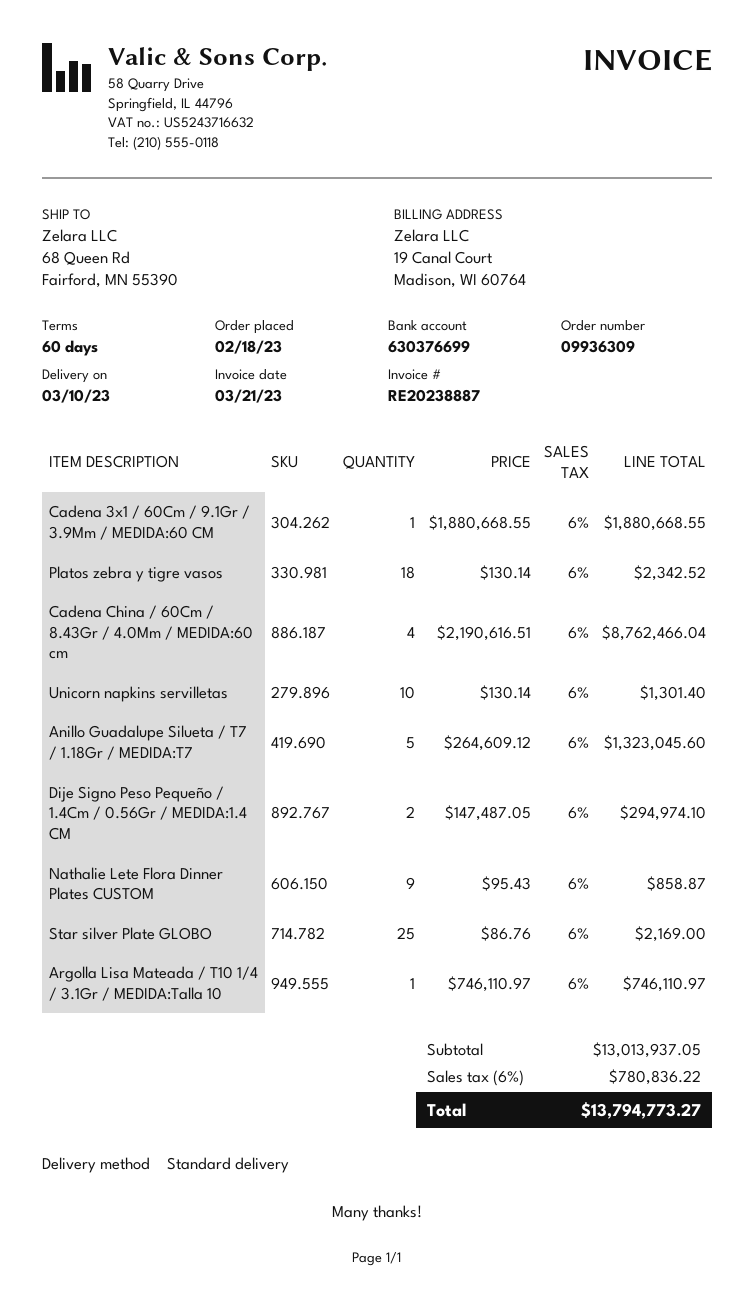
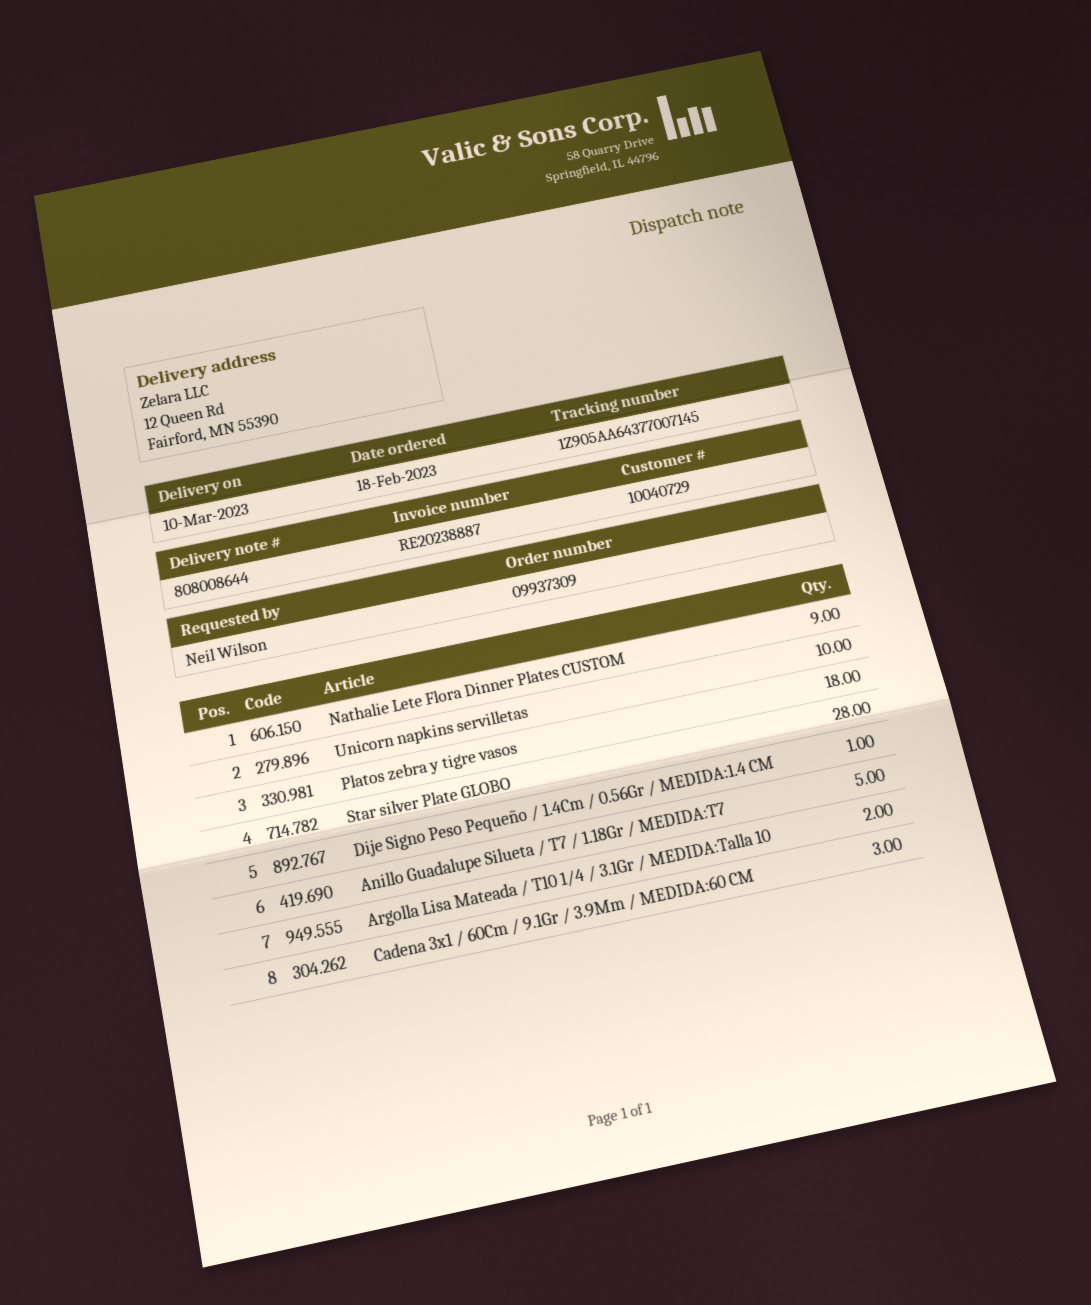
order number: 09936309 -> 09937309
ship to: 68 Queen Rd, Fairford, MN 55390 -> 12 Queen Rd, Fairford, MN 55390
Cadena 3x1 / 60Cm / 9.1Gr / 3.9Mm / MEDIDA:60 CM: 1 -> 3
Cadena China / 60Cm / 8.43Gr / 4.0Mm / MEDIDA:60 cm: 4 -> none
Dije Signo Peso Pequeño / 1.4Cm / 0.56Gr / MEDIDA:1.4 CM: 2 -> 1
Star silver Plate GLOBO: 25 -> 28
Argolla Lisa Mateada / T10 1/4 / 3.1Gr / MEDIDA:Talla 10: 1 -> 2

